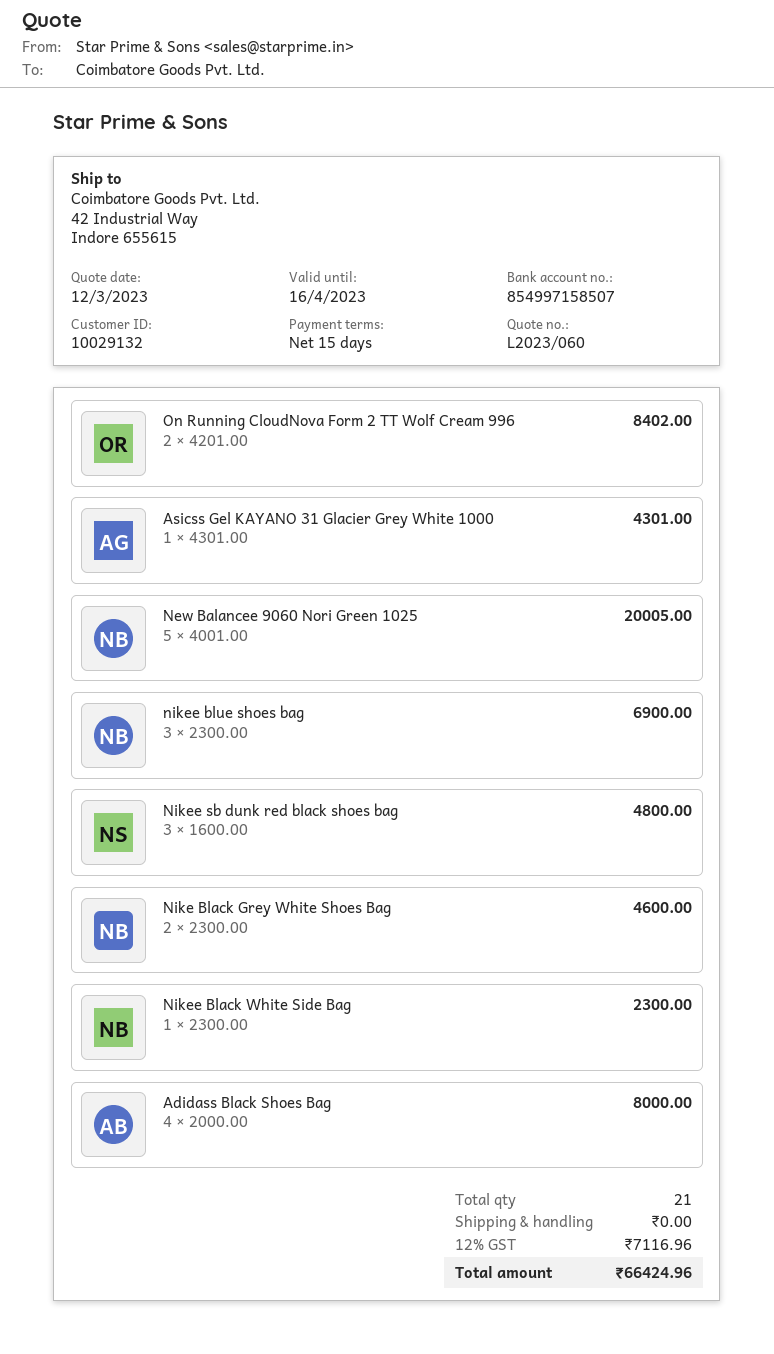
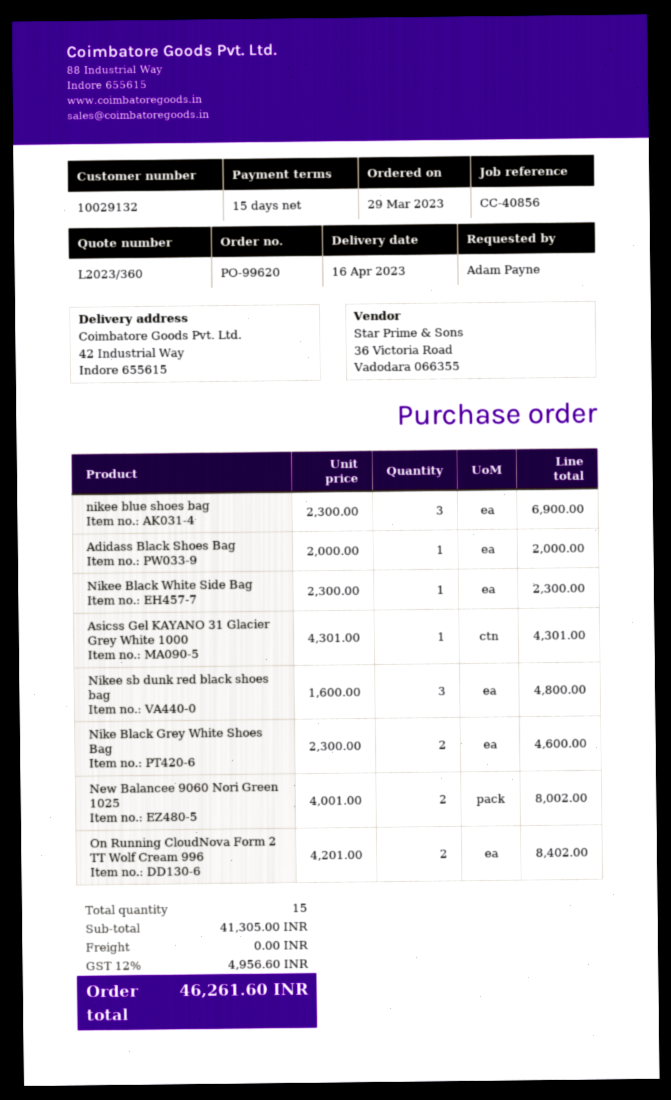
quote number: L2023/060 -> L2023/360
New Balancee 9060 Nori Green 1025: 5 x 4001.00 = 20005.00 -> 2 x 4001.00 = 8002.00
Adidass Black Shoes Bag: 4 x 2000.00 = 8000.00 -> 1 x 2000.00 = 2000.00
total quantity: 21 -> 15
tax: 12% = 7116.96 -> 12% = 4956.60
total: 66424.96 -> 46261.60

